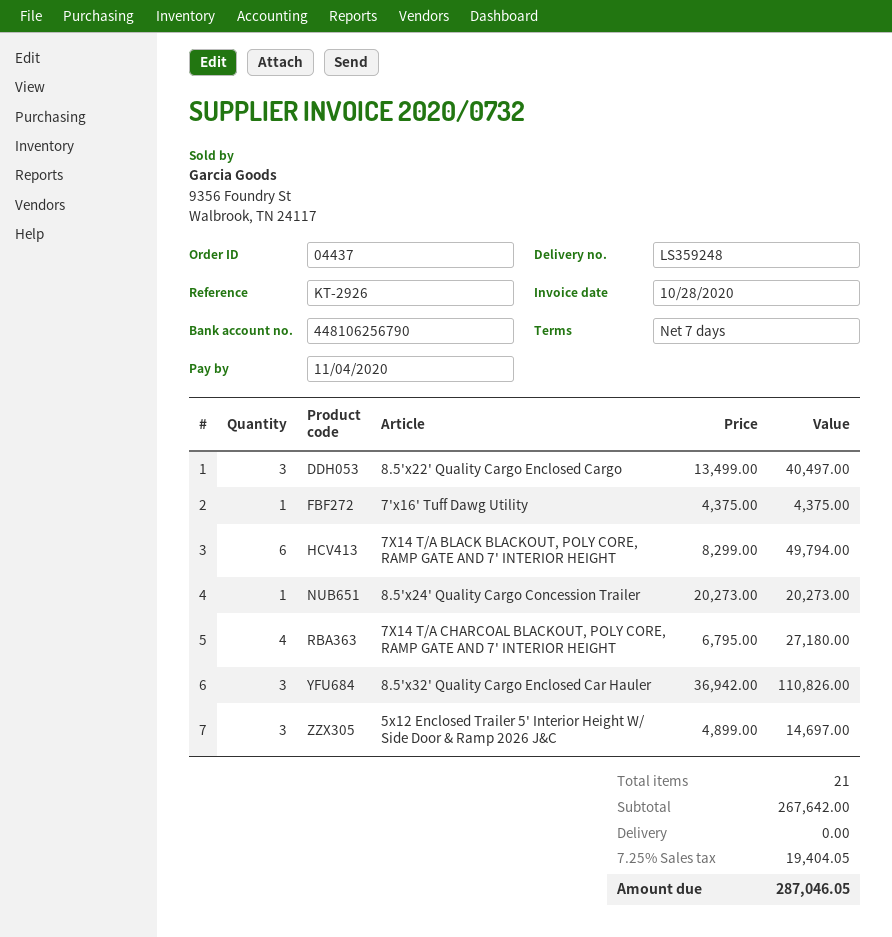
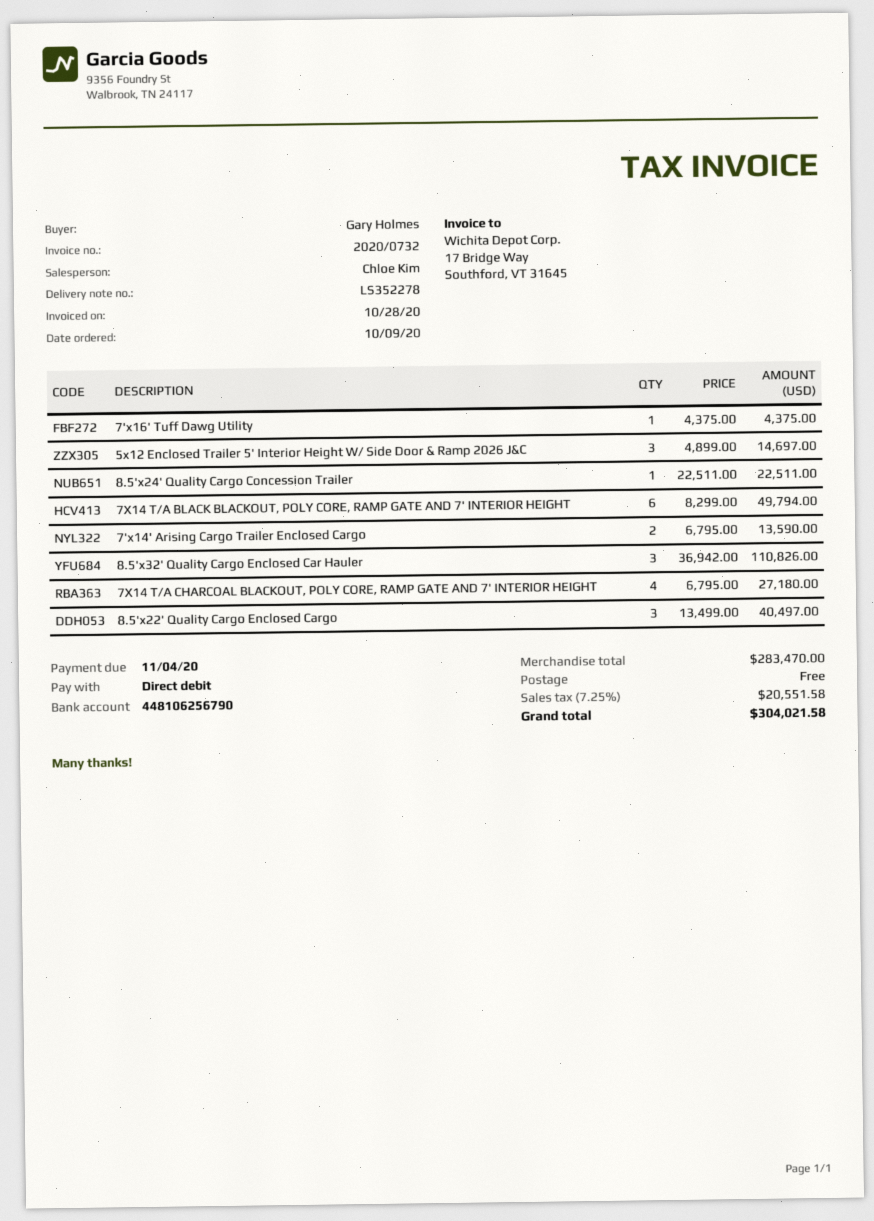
delivery note number: LS359248 -> LS352278
8.5'x24' Quality Cargo Concession Trailer: 1 x 20273.00 = 20273.00 -> 1 x 22511.00 = 22511.00
7'x14' Arising Cargo Trailer Enclosed Cargo: none -> 2 x 6795.00 = 13590.00
subtotal: 267642.00 -> 283470.00
tax: 7.25% = 19404.05 -> 7.25% = 20551.58
total: 287046.05 -> 304021.58

